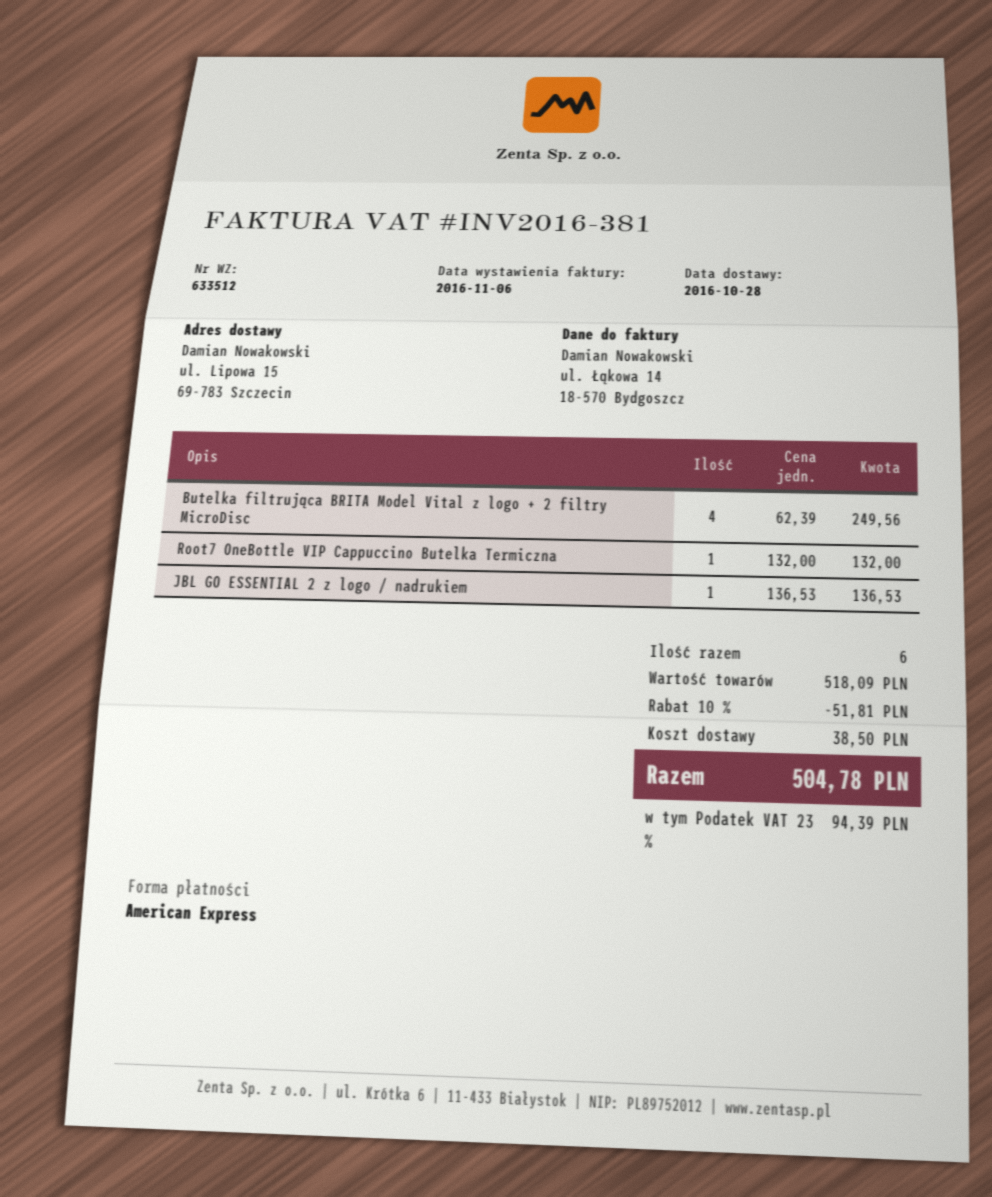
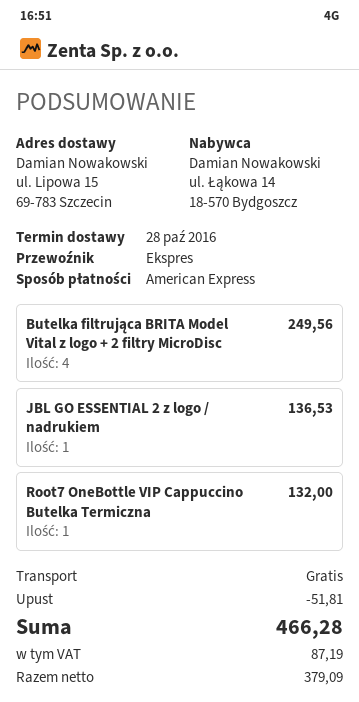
shipping: 38.50 -> 0.00
tax: 94.39 -> 87.19
total: 504.78 -> 466.28

